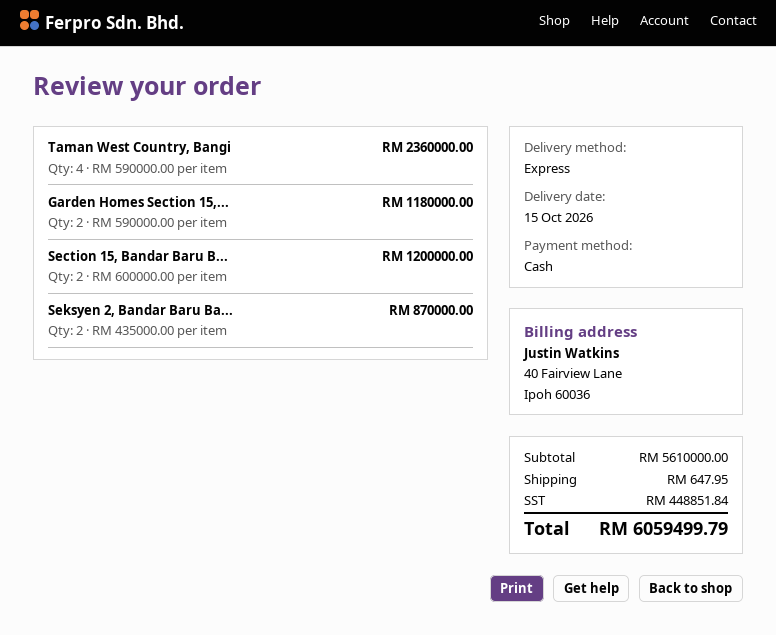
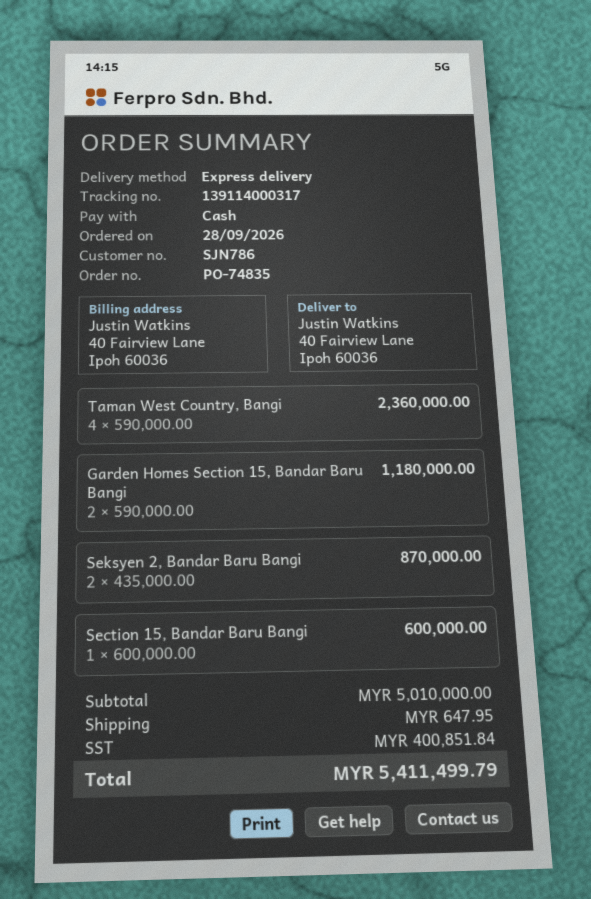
Section 15, Bandar Baru B...: 2 x 600000.00 = 1200000.00 -> 1 x 600000.00 = 600000.00
subtotal: 5610000.00 -> 5010000.00
tax: 448851.84 -> 400851.84
total: 6059499.79 -> 5411499.79

